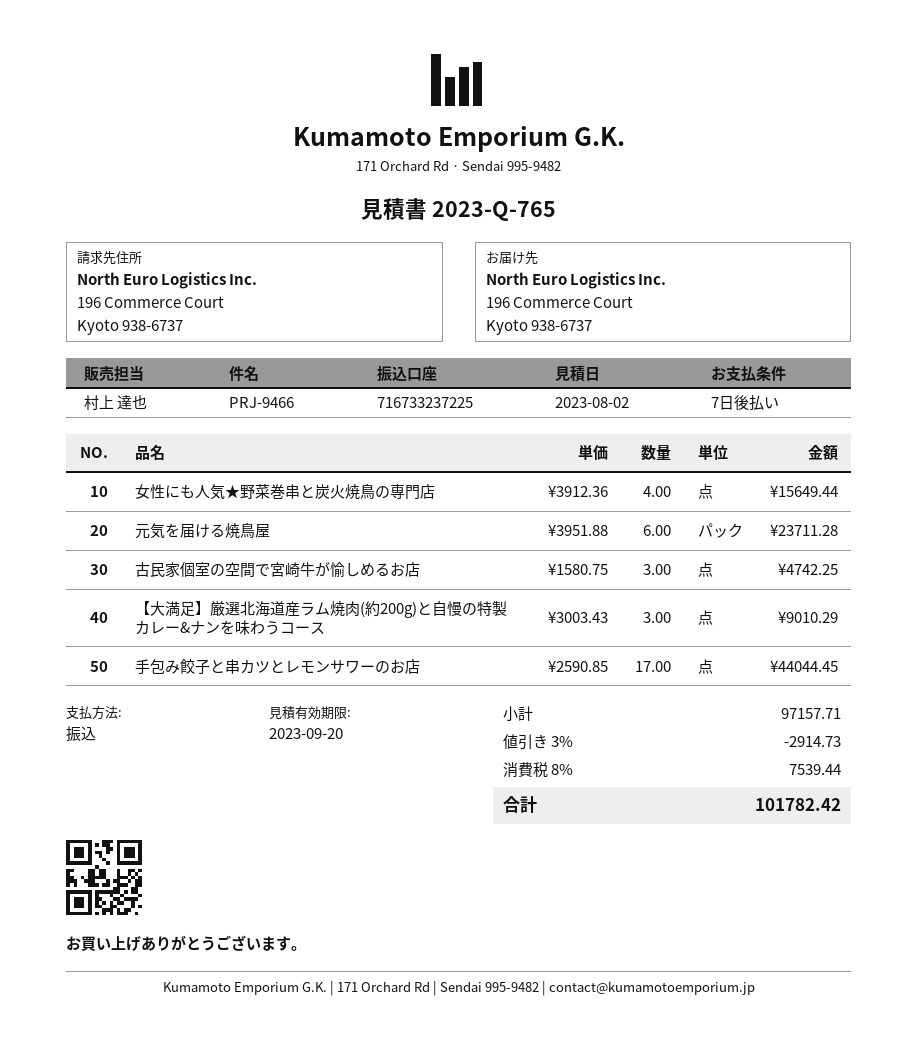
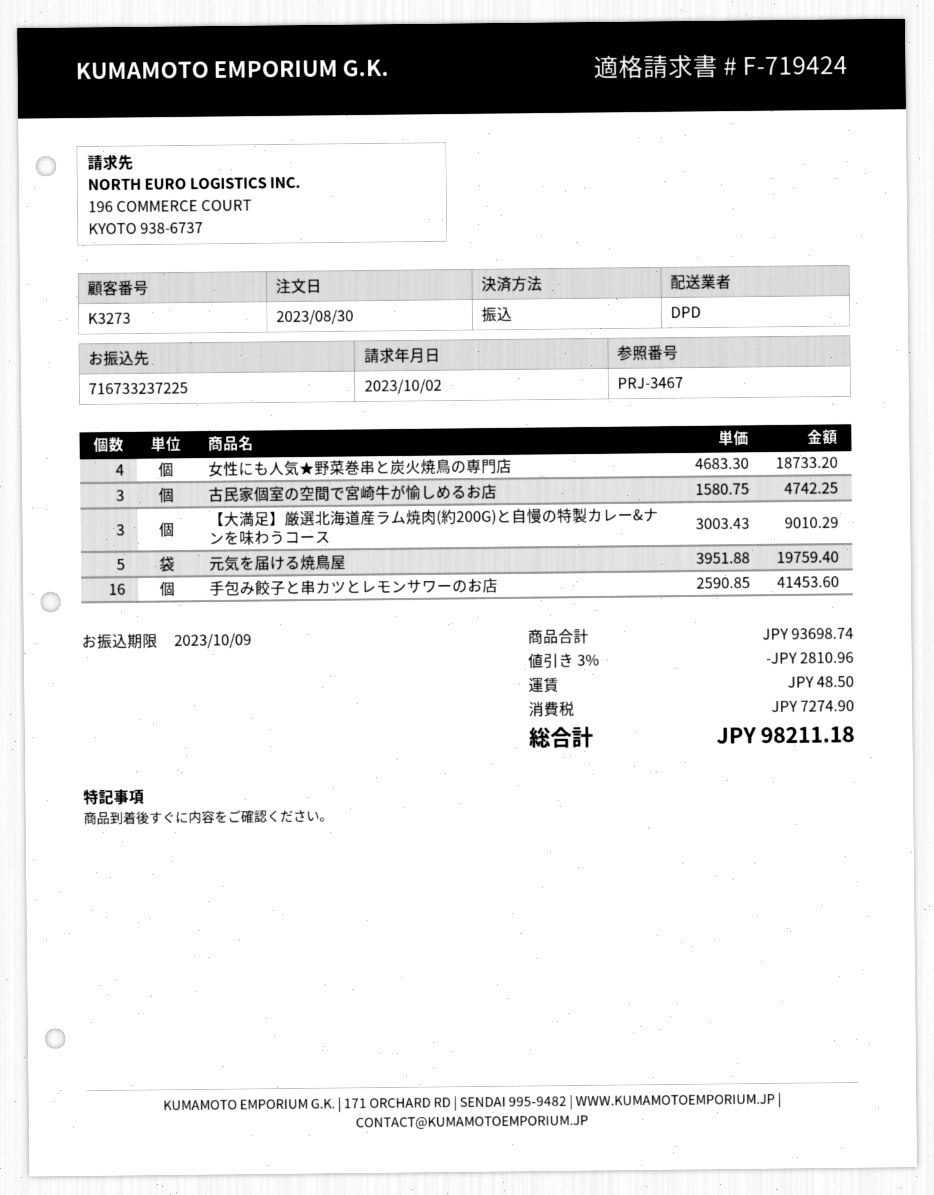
reference: PRJ-9466 -> PRJ-3467
女性にも人気★野菜巻串と炭火焼鳥の専門店: 4 x 3912.36 = 15649.44 -> 4 x 4683.30 = 18733.20
元気を届ける焼鳥屋: 6 x 3951.88 = 23711.28 -> 5 x 3951.88 = 19759.40
手包み餃子と串カツとレモンサワーのお店: 17 x 2590.85 = 44044.45 -> 16 x 2590.85 = 41453.60
subtotal: 97157.71 -> 93698.74
discount: 3% = 2914.73 -> 3% = 2810.96
shipping: none -> 48.50
tax: 7539.44 -> 7274.90
total: 101782.42 -> 98211.18

